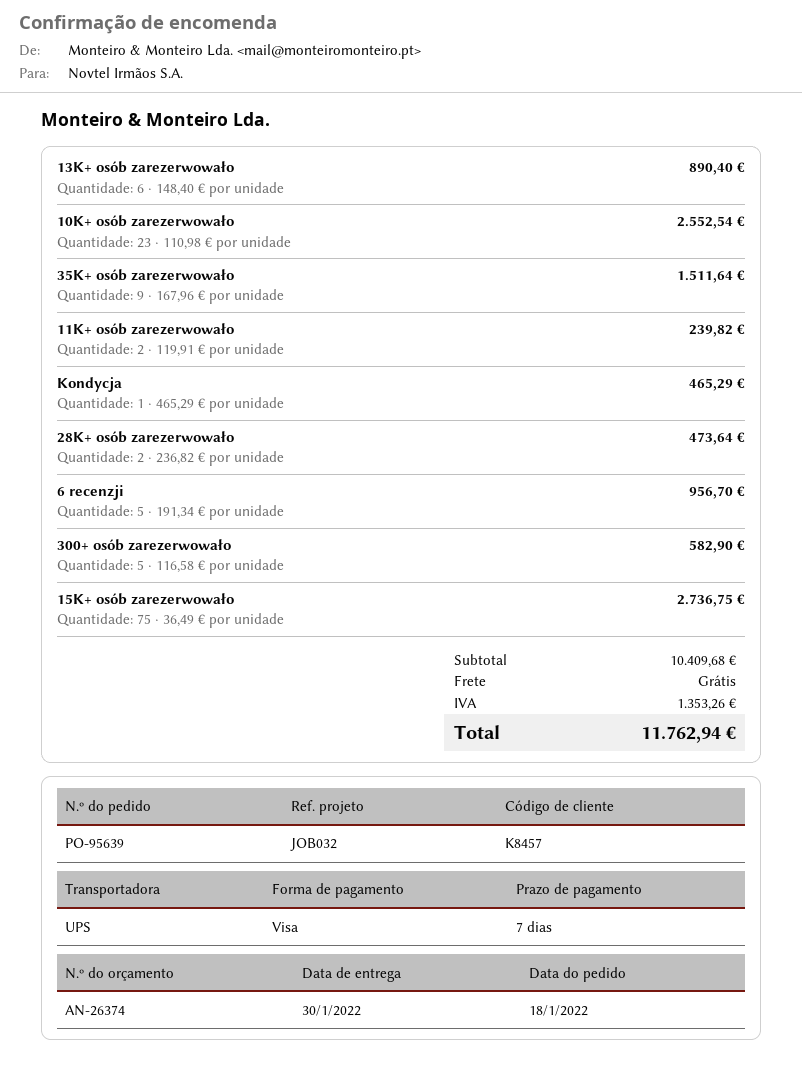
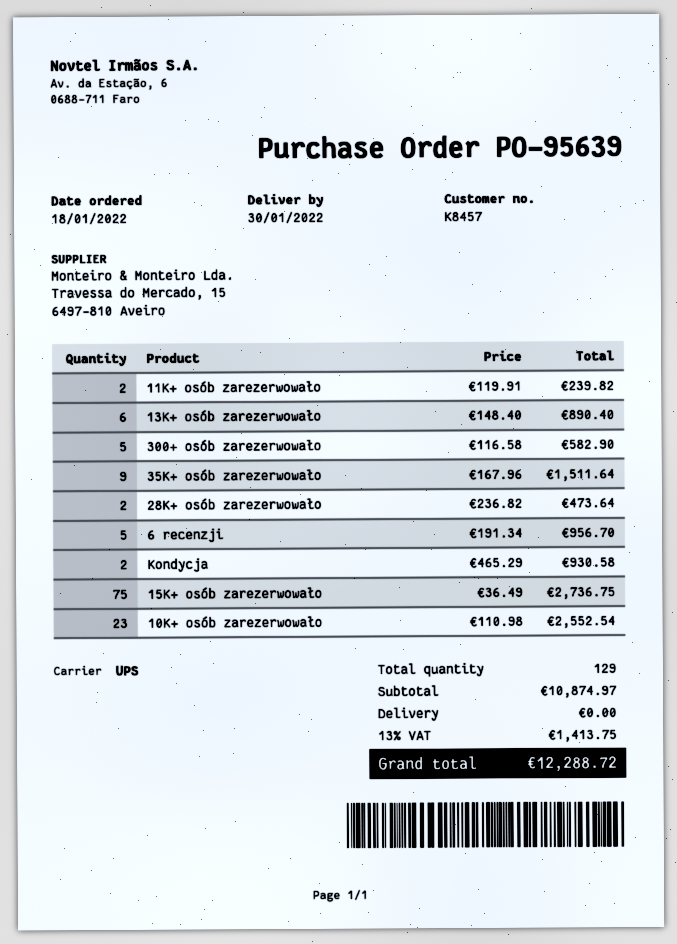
Kondycja: 1 x 465.29 = 465.29 -> 2 x 465.29 = 930.58
subtotal: 10409.68 -> 10874.97
tax: 1353.26 -> 1413.75
total: 11762.94 -> 12288.72

